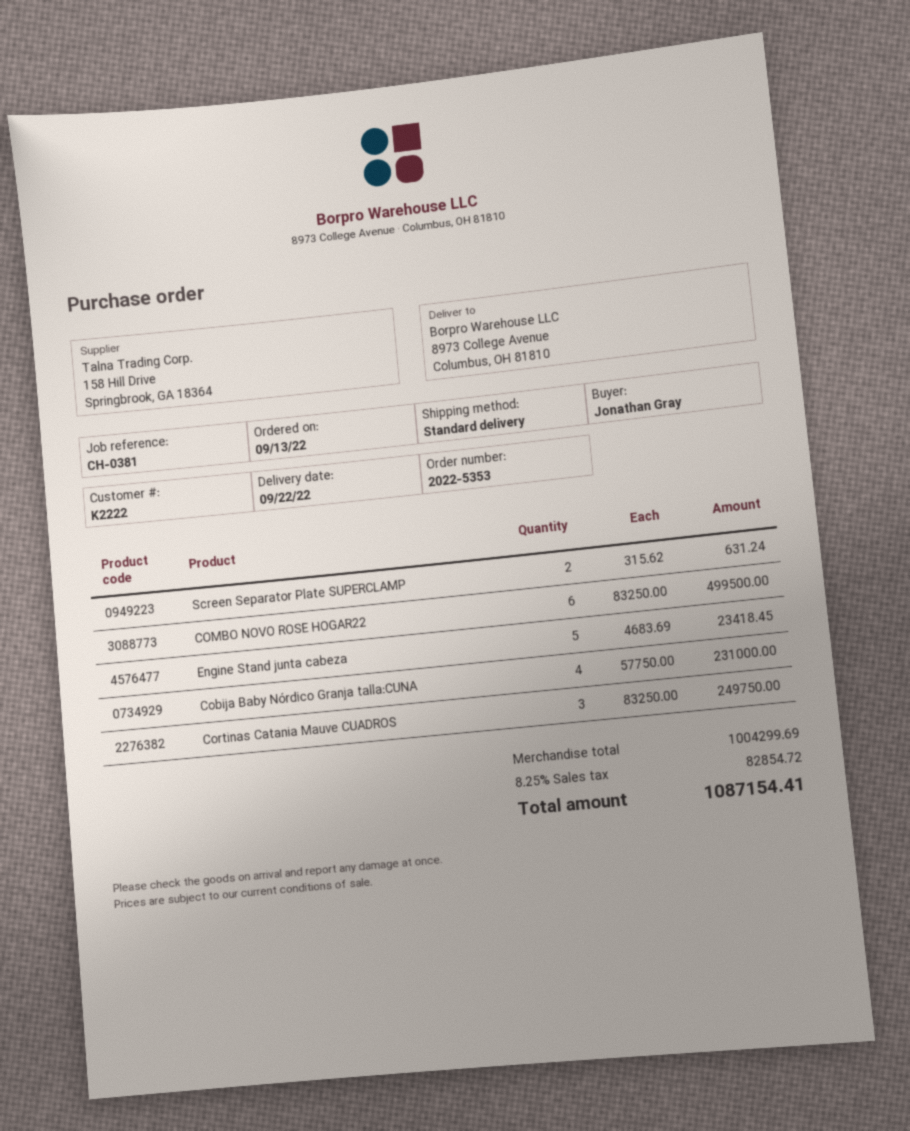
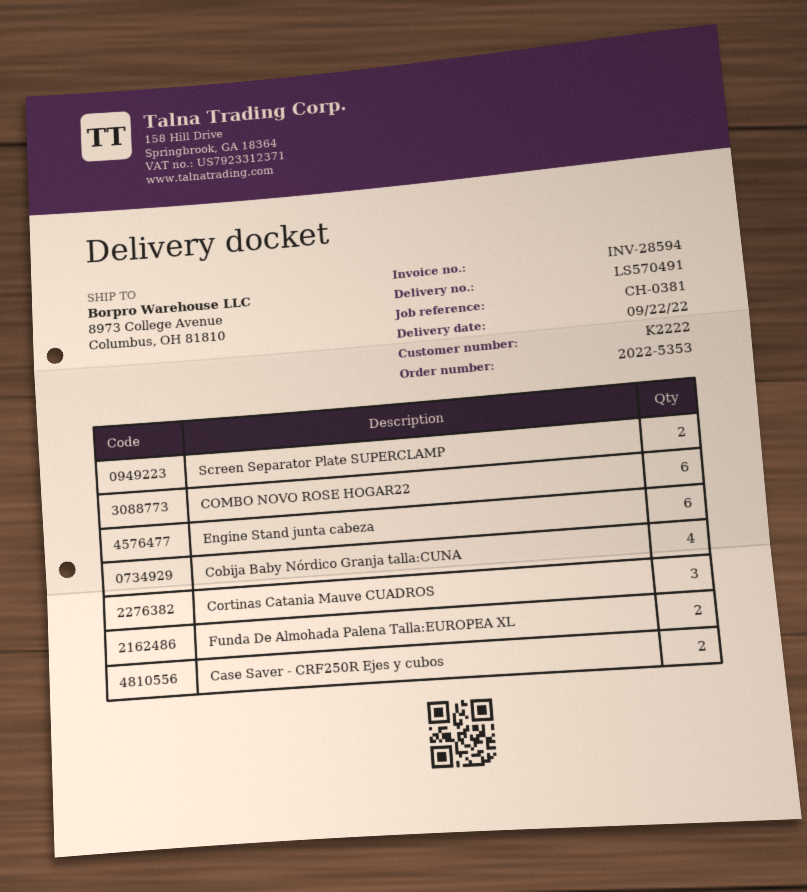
Engine Stand junta cabeza: 5 -> 6
Funda De Almohada Palena Talla:EUROPEA XL: none -> 2
Case Saver - CRF250R Ejes y cubos: none -> 2

